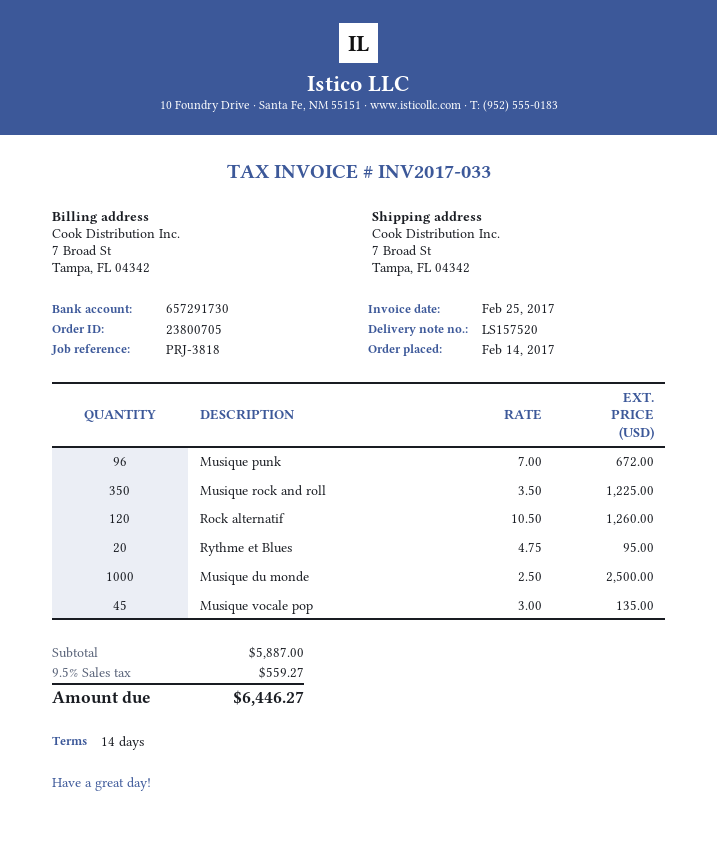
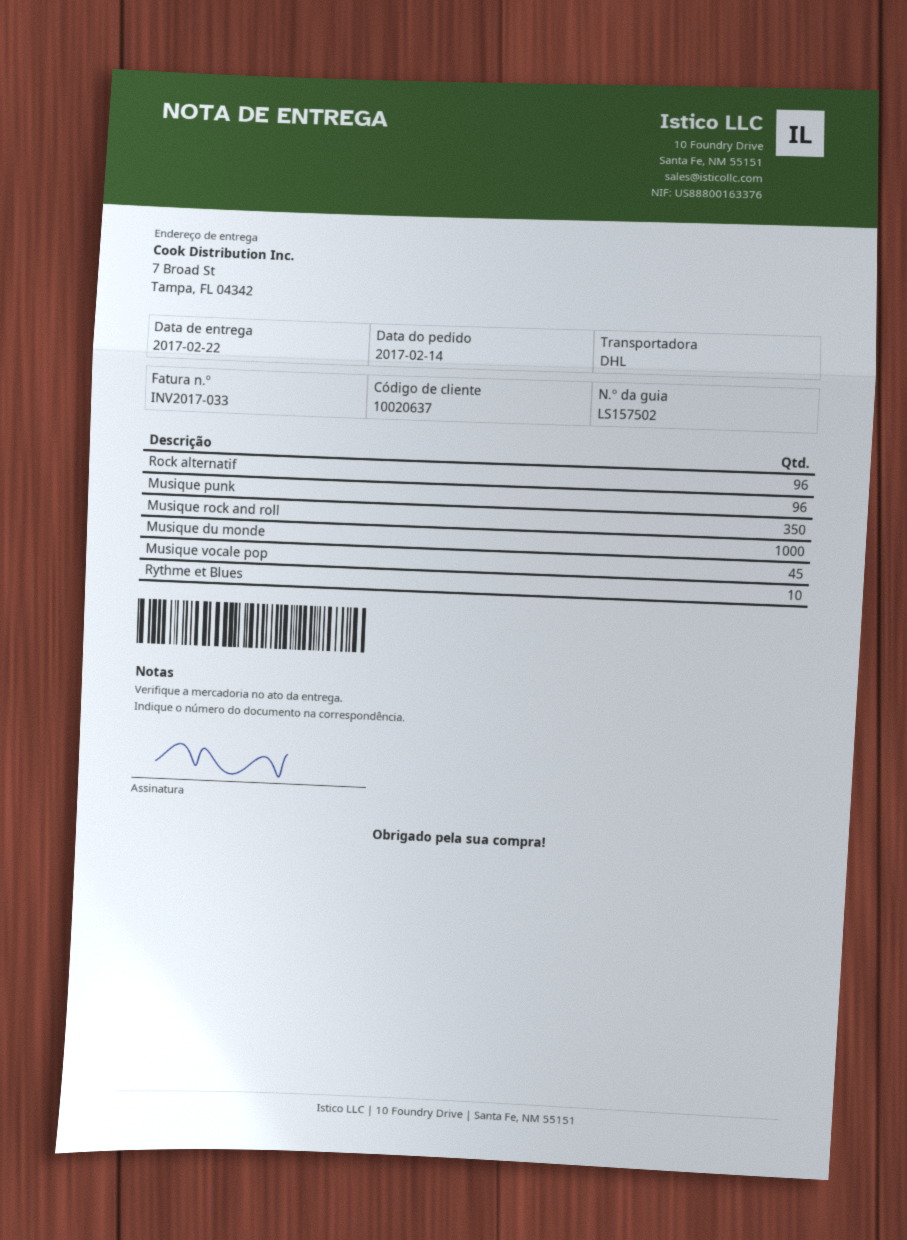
delivery note number: LS157520 -> LS157502
Rock alternatif: 120 -> 96
Rythme et Blues: 20 -> 10

